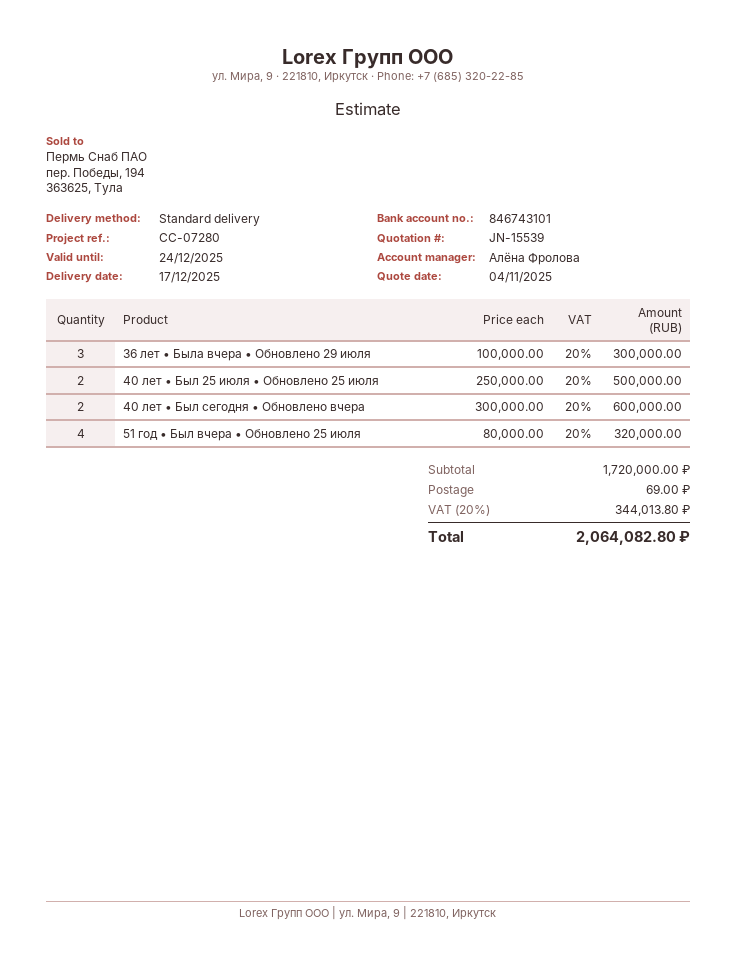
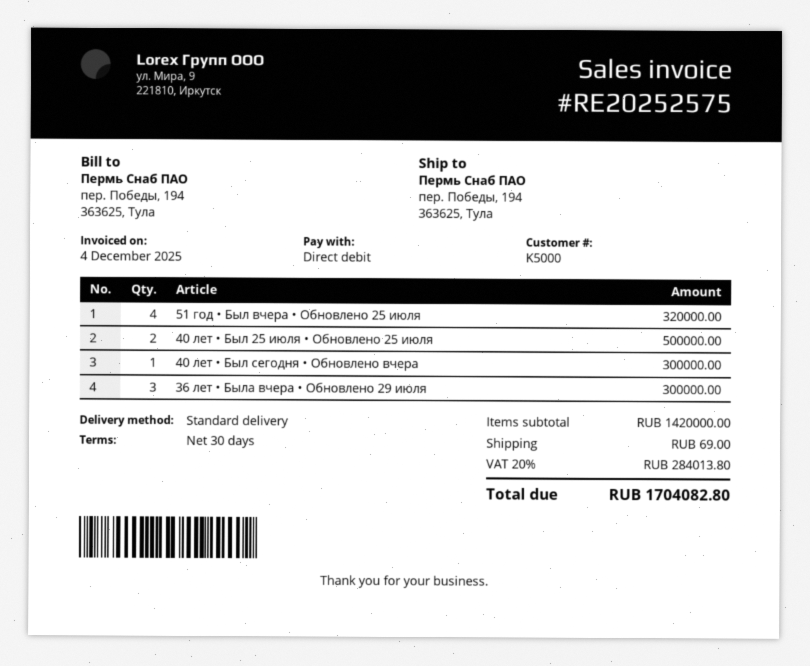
40 лет • Был сегодня • Обновлено вчера: 2 for 600000.00 -> 1 for 300000.00
subtotal: 1720000.00 -> 1420000.00
tax: 20% = 344013.80 -> 20% = 284013.80
total: 2064082.80 -> 1704082.80

